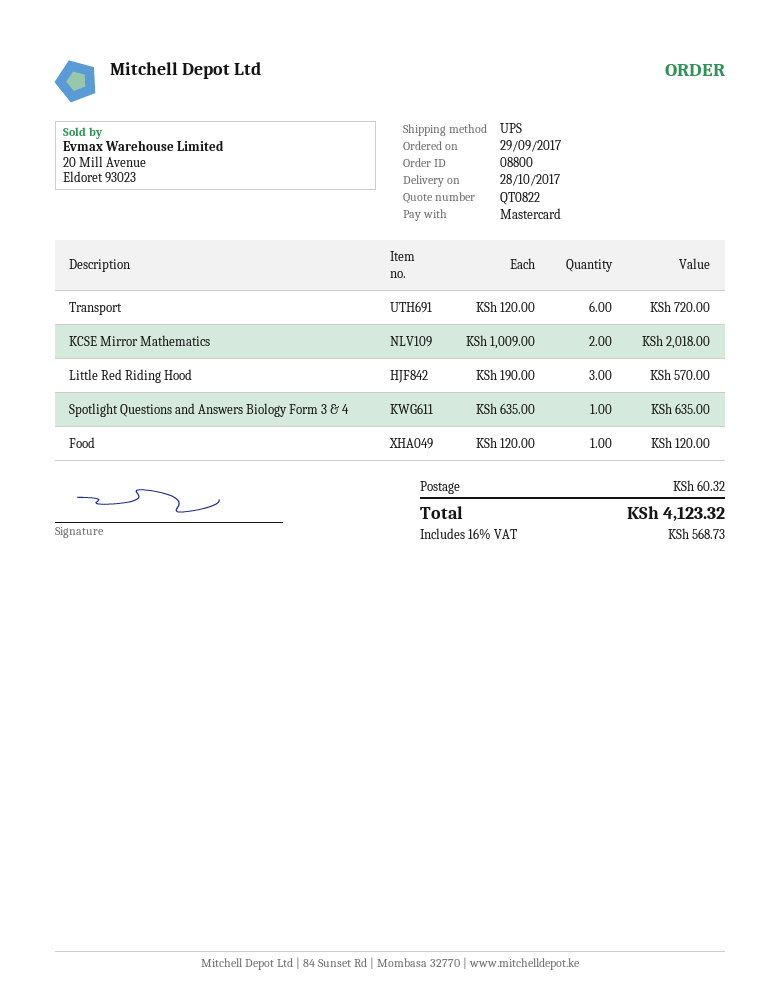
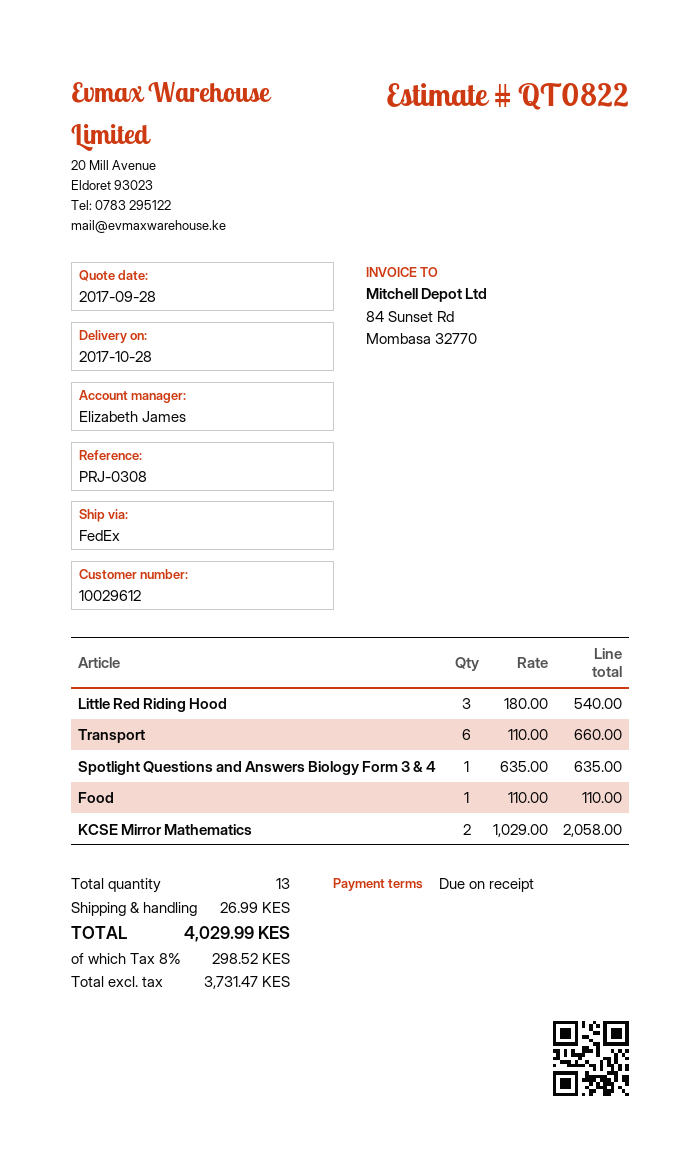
shipping method: UPS -> FedEx
Transport: 6 x 120.00 = 720.00 -> 6 x 110.00 = 660.00
KCSE Mirror Mathematics: 2 x 1009.00 = 2018.00 -> 2 x 1029.00 = 2058.00
Little Red Riding Hood: 3 x 190.00 = 570.00 -> 3 x 180.00 = 540.00
Food: 1 x 120.00 = 120.00 -> 1 x 110.00 = 110.00
shipping: 60.32 -> 26.99
tax: 16% = 568.73 -> 8% = 298.52
total: 4123.32 -> 4029.99

